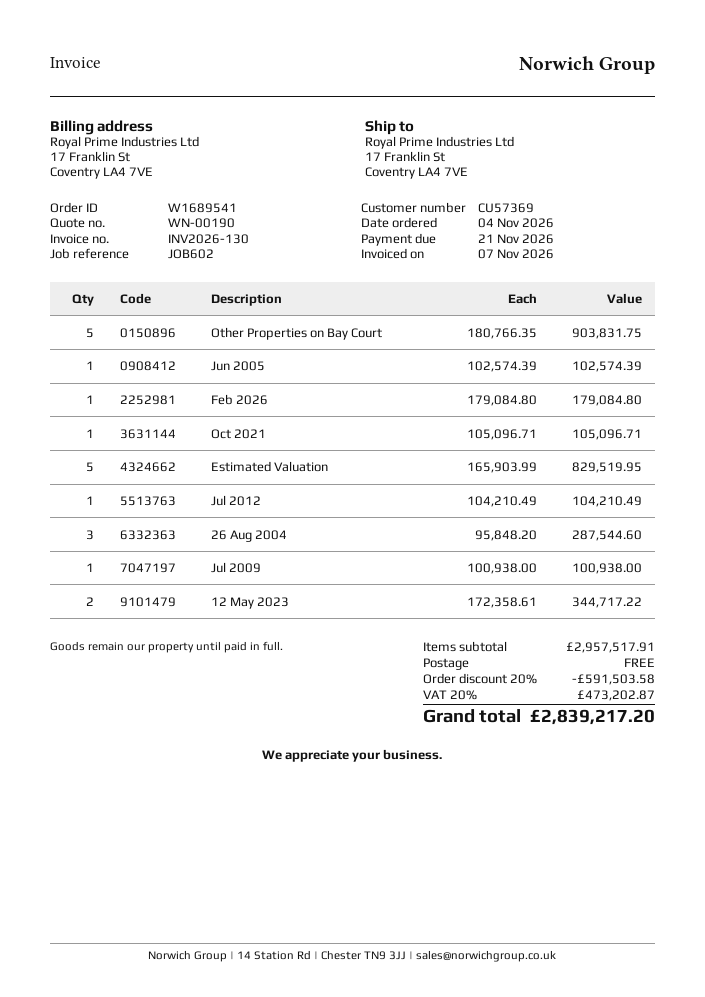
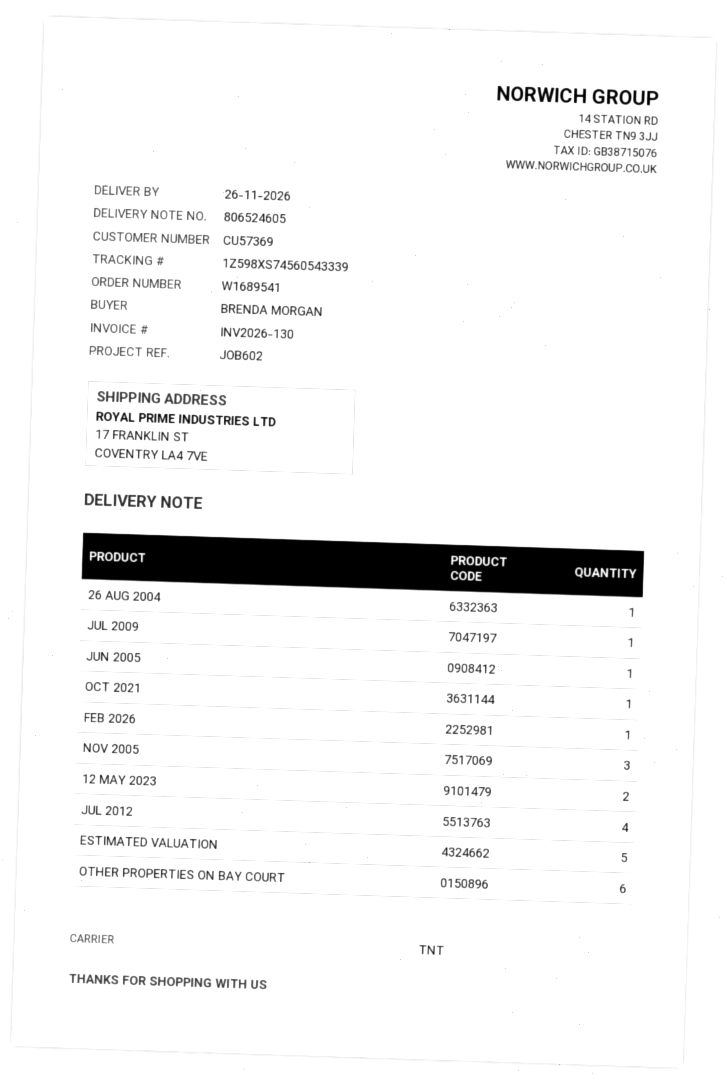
Other Properties on Bay Court: 5 -> 6
Jul 2012: 1 -> 4
26 Aug 2004: 3 -> 1
NOV 2005: none -> 3

